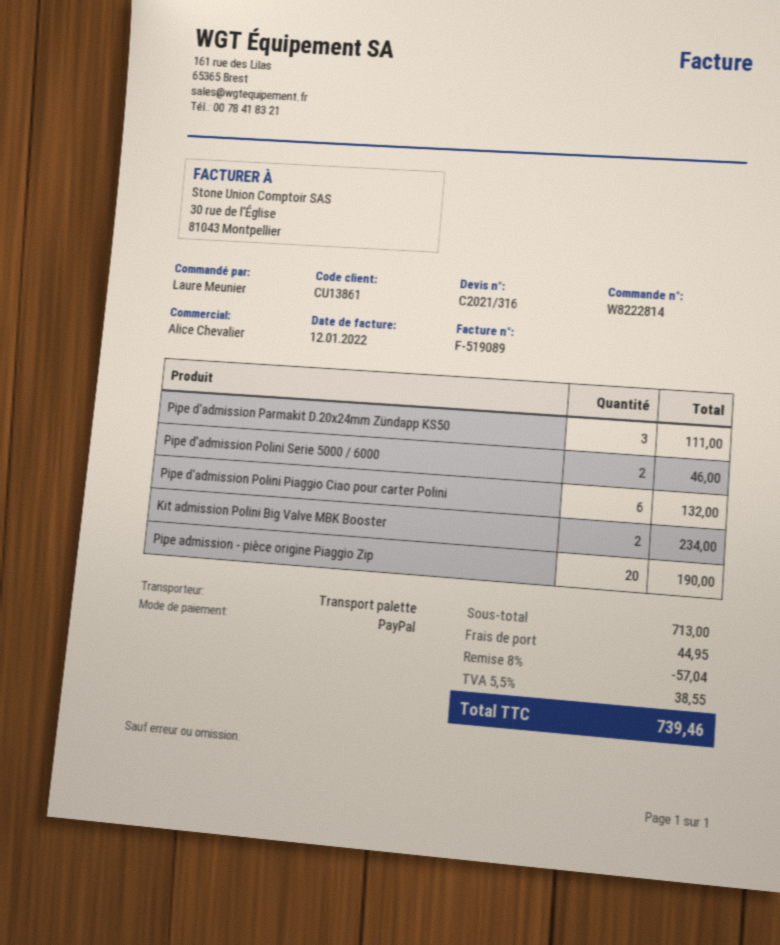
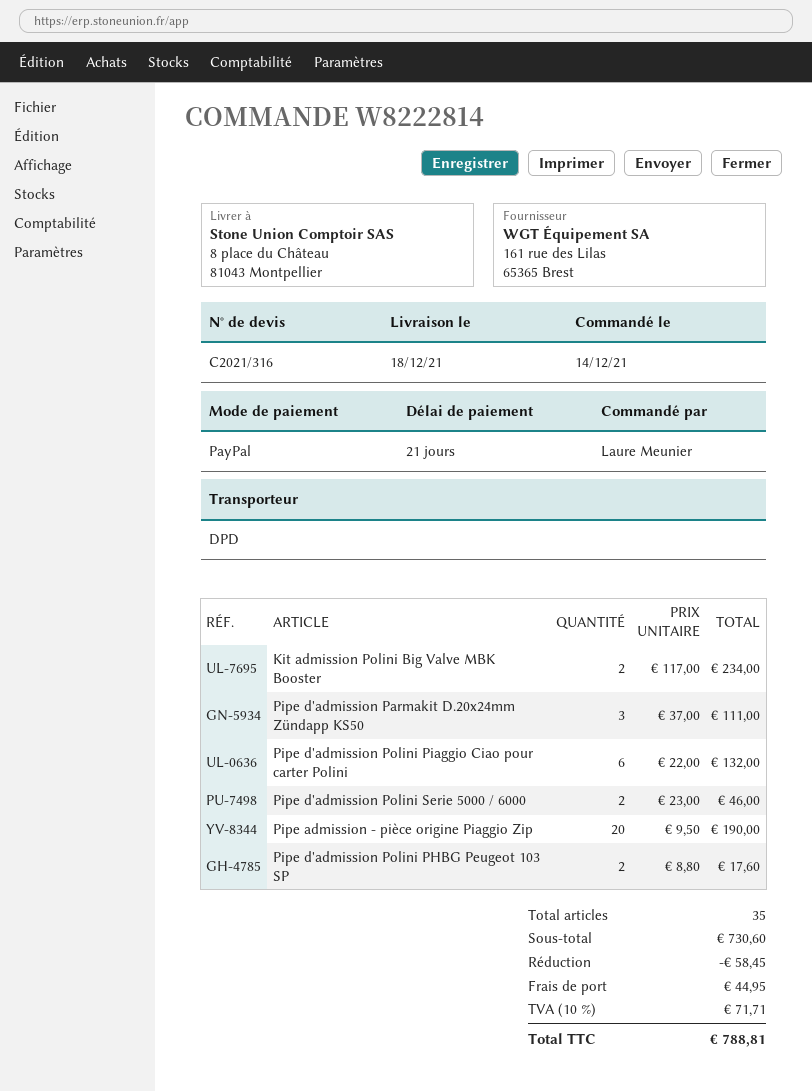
shipping method: pallet freight -> DPD
Pipe d'admission Polini PHBG Peugeot 103 SP: none -> 2 for 17.60
subtotal: 713.00 -> 730.60
discount: 57.04 -> 58.45
tax: 5.5% = 38.55 -> 10% = 71.71
total: 739.46 -> 788.81

